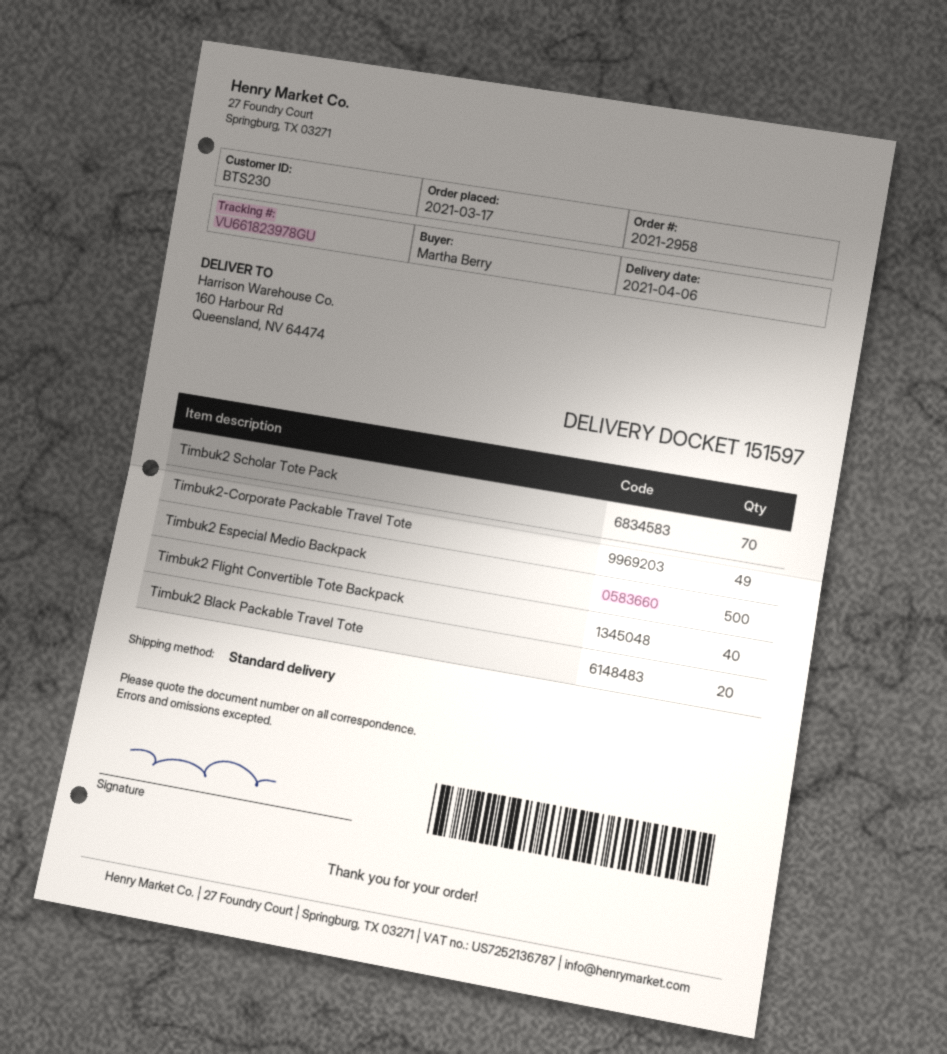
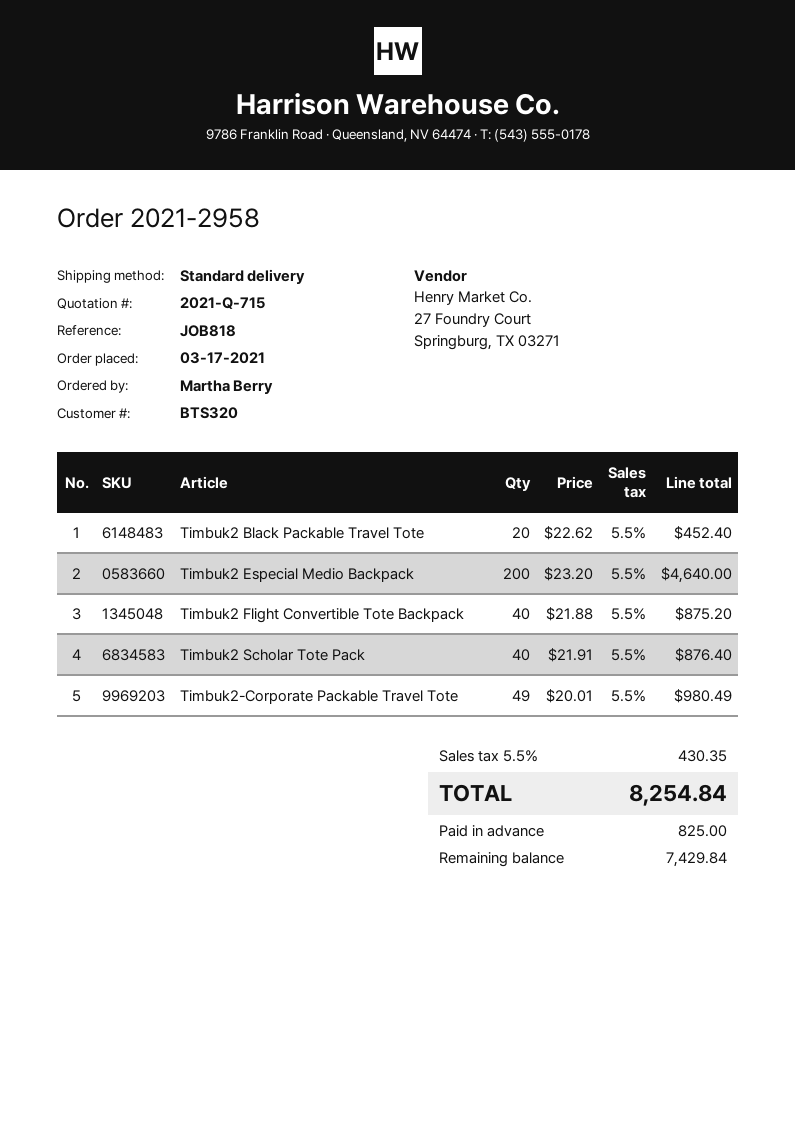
customer number: BTS230 -> BTS320
Timbuk2 Scholar Tote Pack: 70 -> 40
Timbuk2 Especial Medio Backpack: 500 -> 200

